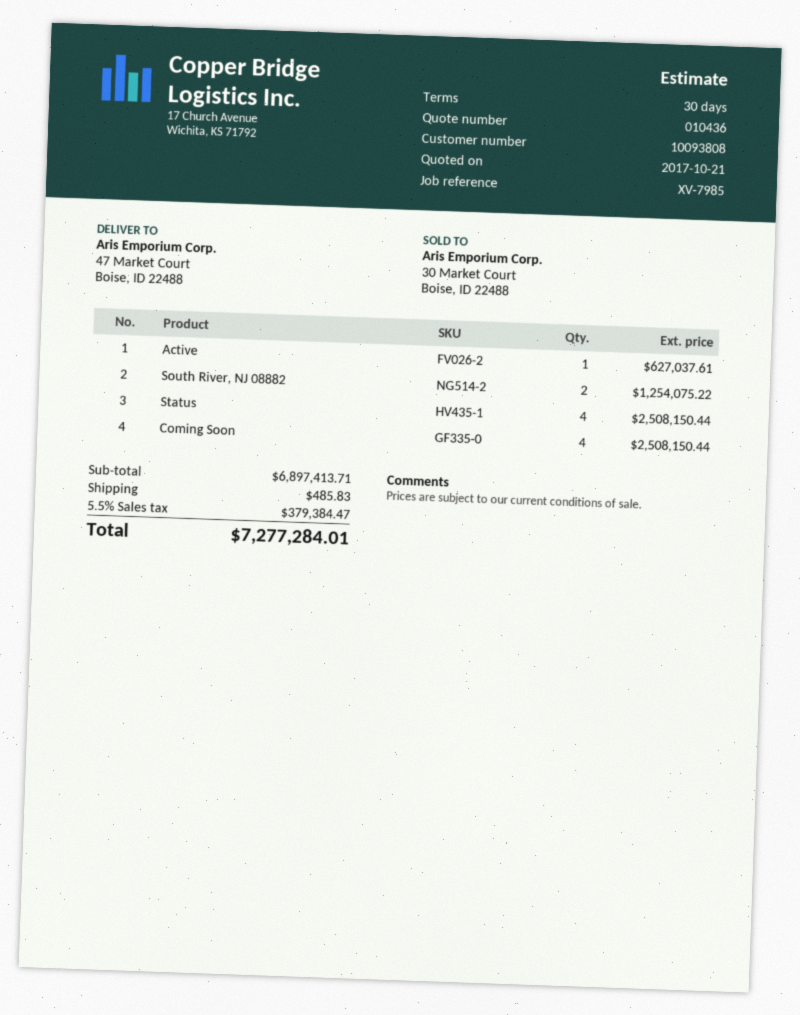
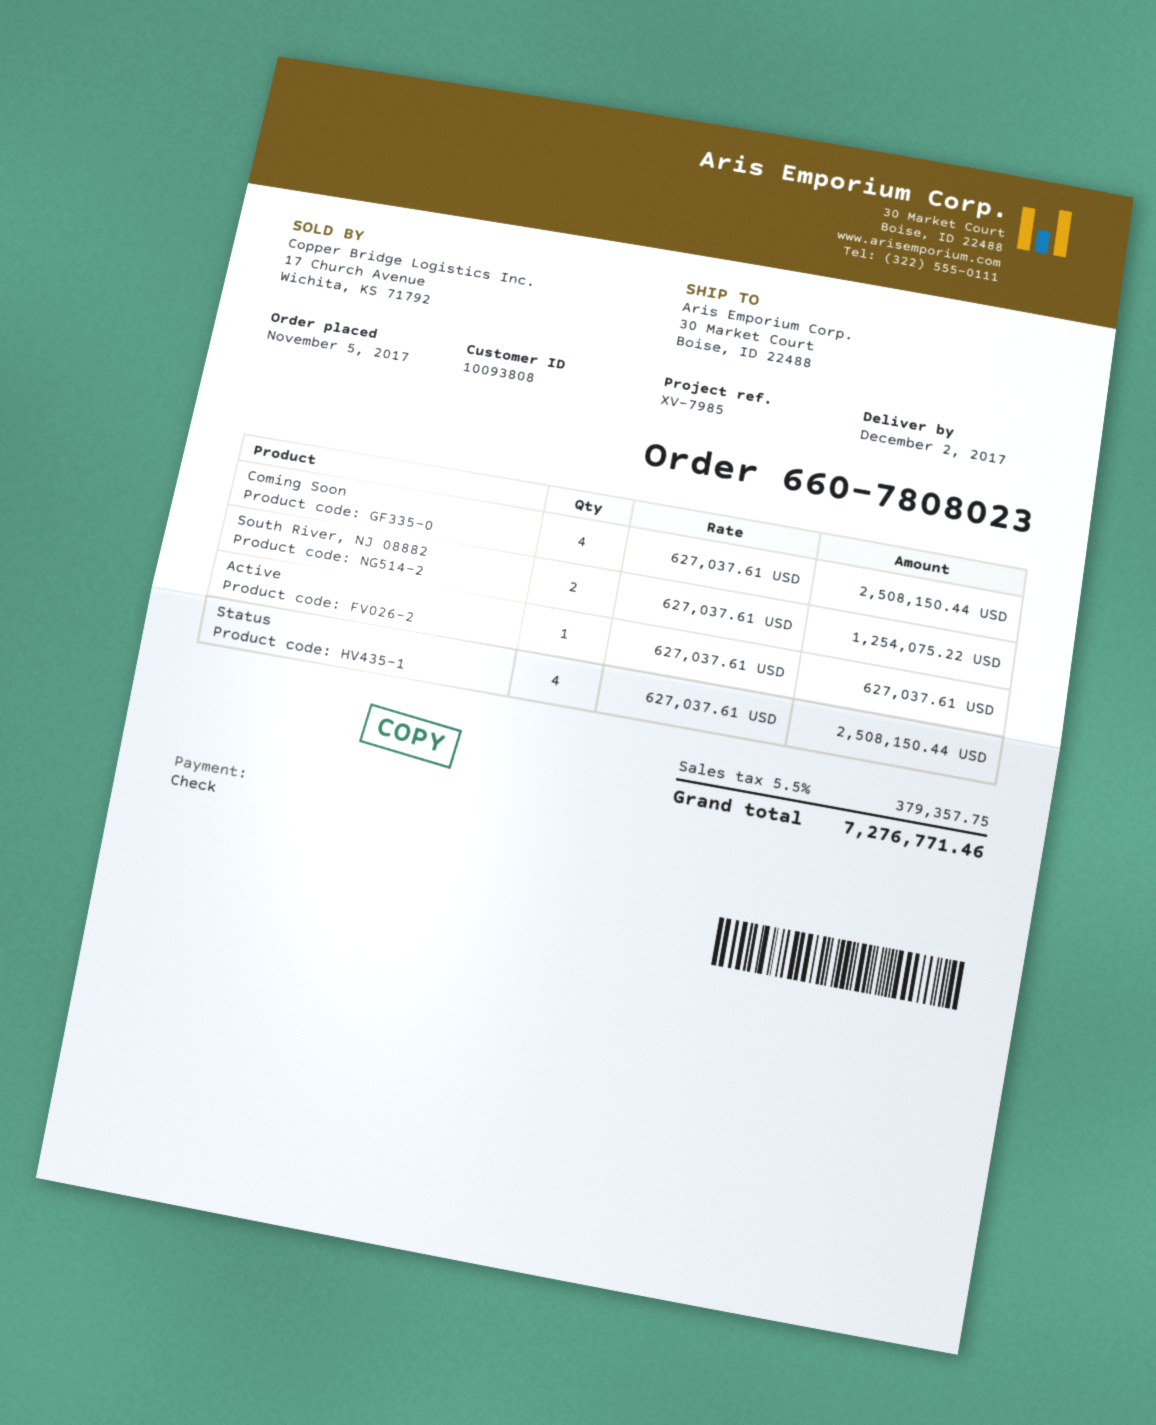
ship to: 47 Market Court, Boise, ID 22488 -> 30 Market Court, Boise, ID 22488
shipping: 485.83 -> none
tax: 5.5% = 379384.47 -> 5.5% = 379357.75
total: 7277284.01 -> 7276771.46

